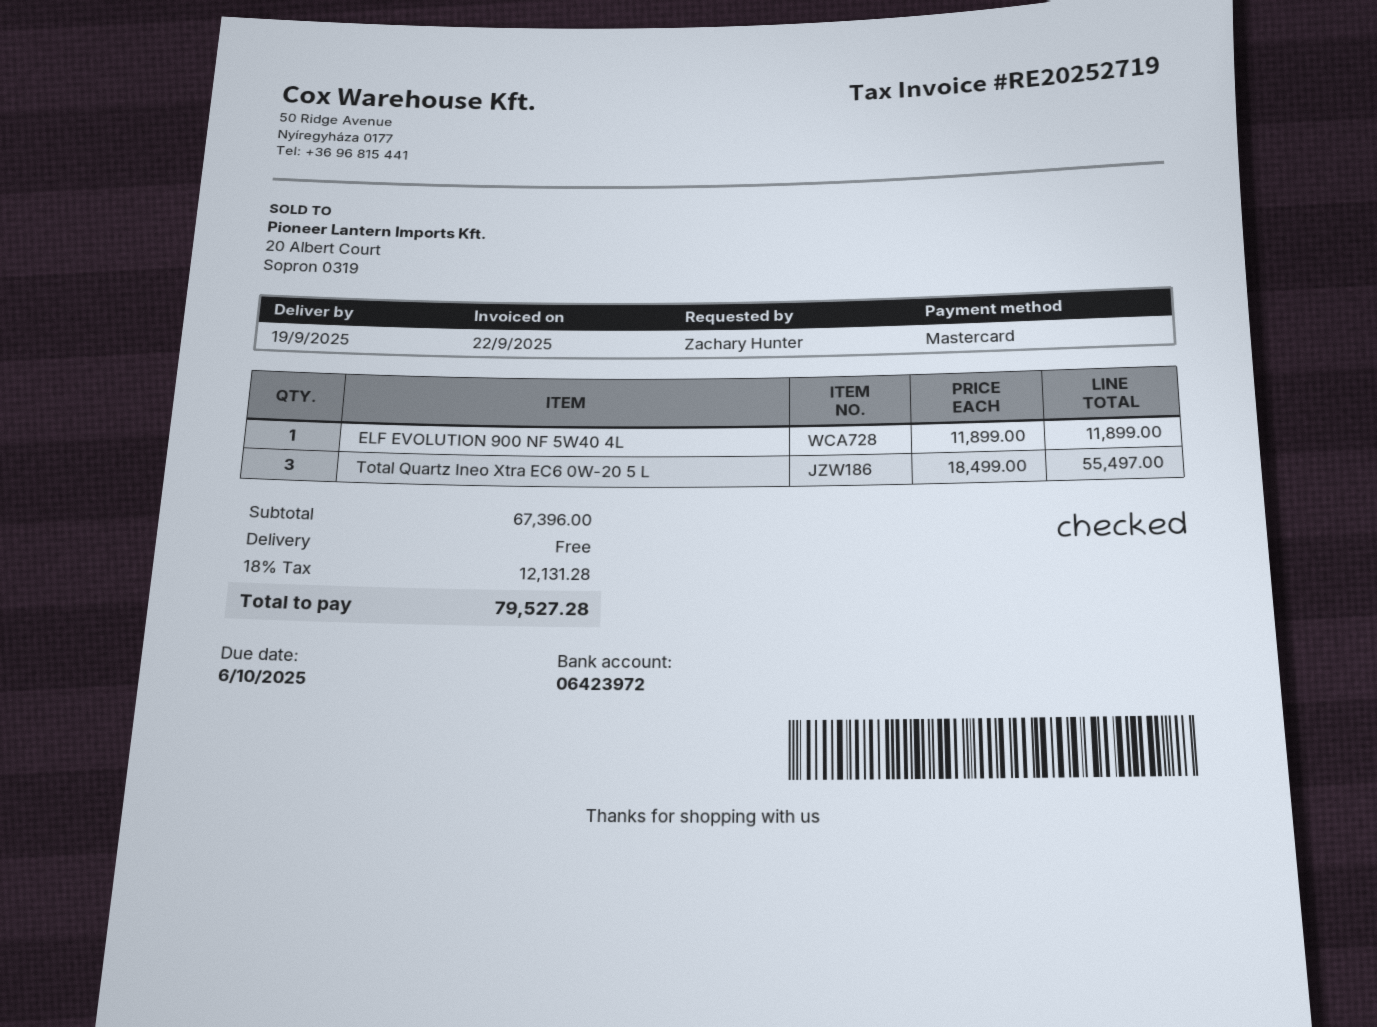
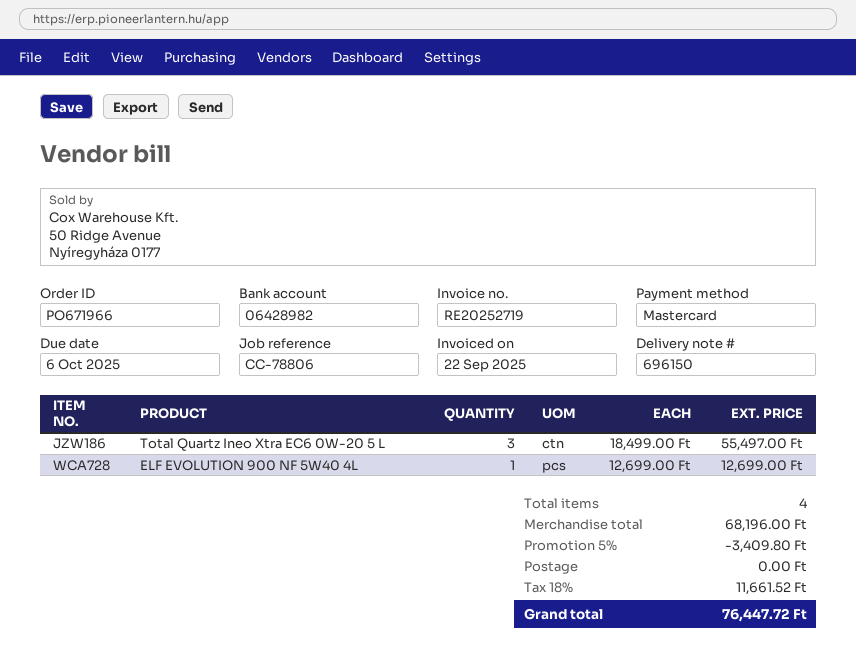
bank account: 06423972 -> 06428982
ELF EVOLUTION 900 NF 5W40 4L: 1 x 11899.00 = 11899.00 -> 1 x 12699.00 = 12699.00
subtotal: 67396.00 -> 68196.00
discount: none -> 5% = 3409.80
tax: 18% = 12131.28 -> 18% = 11661.52
total: 79527.28 -> 76447.72

